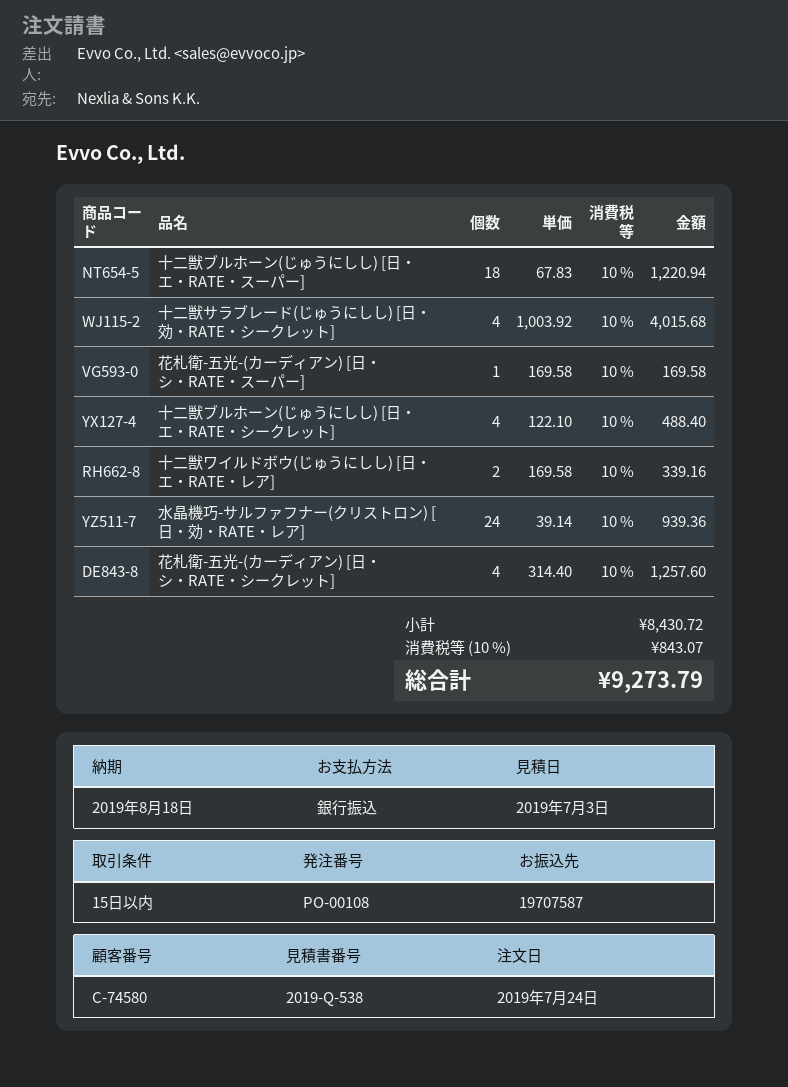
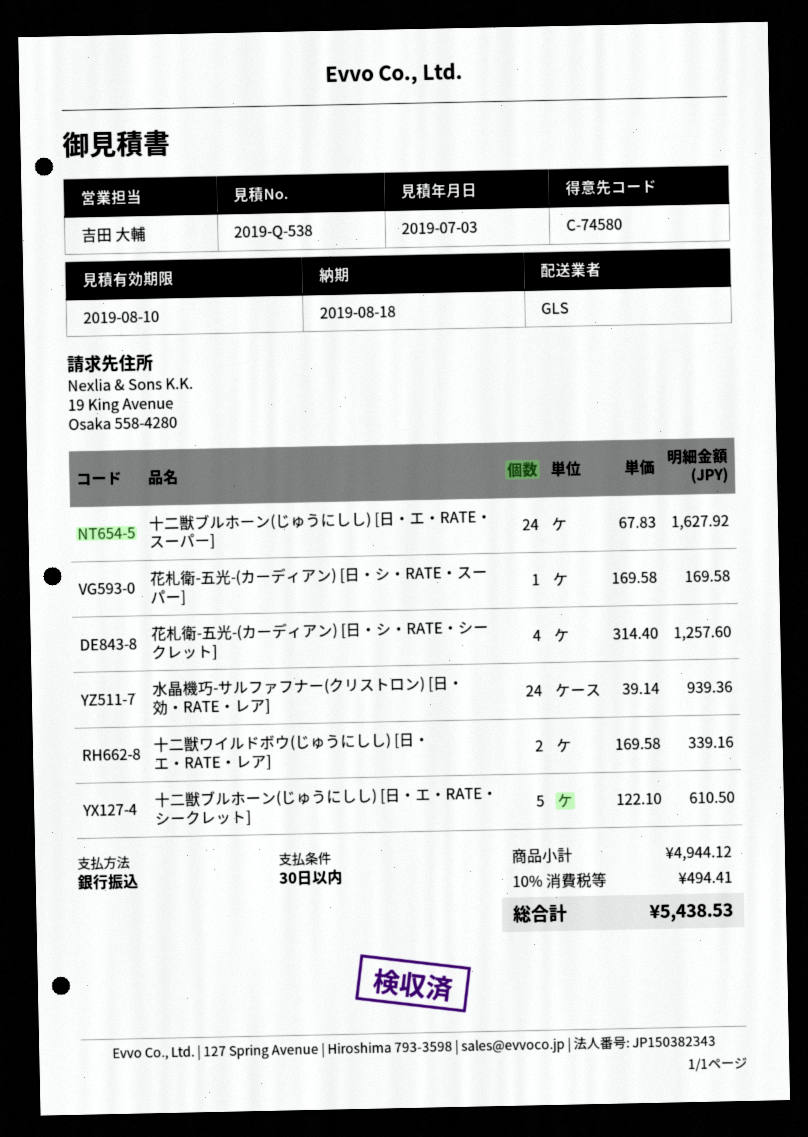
payment terms: 15 days -> 30 days
十二獣ブルホーン(じゅうにしし) [日・エ・RATE・スーパー]: 18 x 67.83 = 1220.94 -> 24 x 67.83 = 1627.92
十二獣サラブレード(じゅうにしし) [日・効・RATE・シークレット]: 4 x 1003.92 = 4015.68 -> none
十二獣ブルホーン(じゅうにしし) [日・エ・RATE・シークレット]: 4 x 122.10 = 488.40 -> 5 x 122.10 = 610.50
subtotal: 8430.72 -> 4944.12
tax: 10% = 843.07 -> 10% = 494.41
total: 9273.79 -> 5438.53

